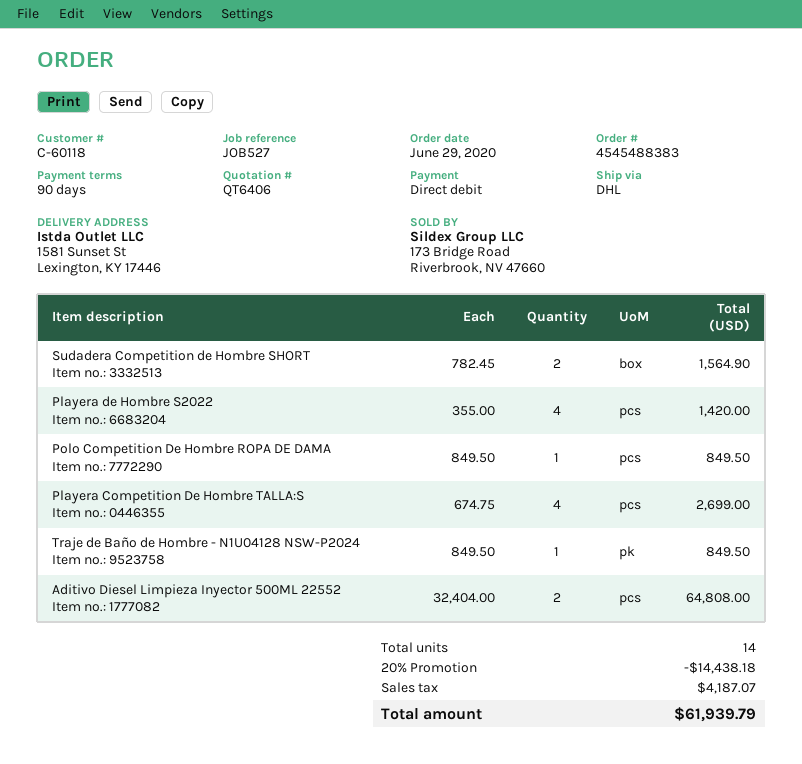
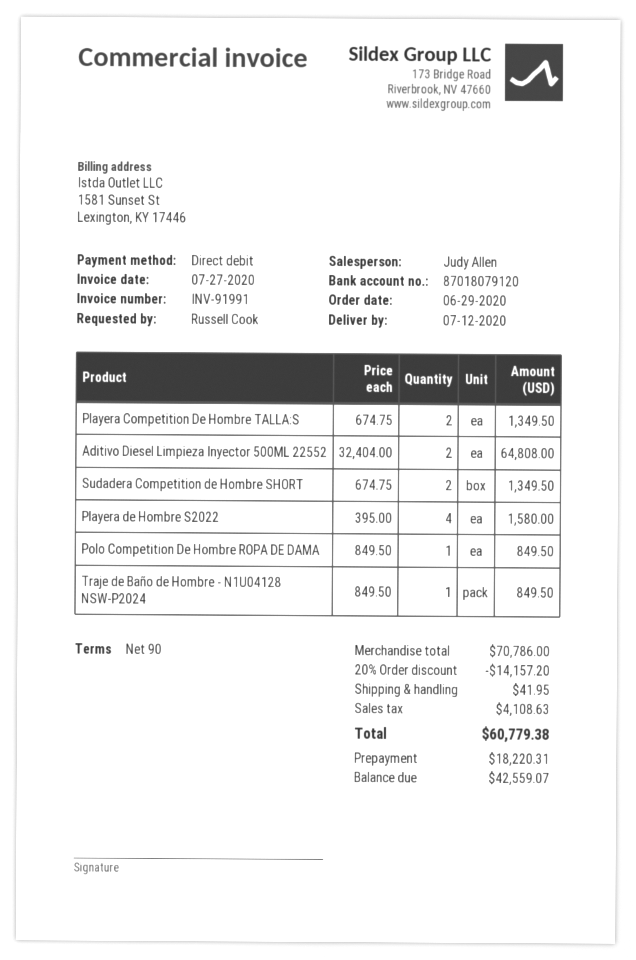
Sudadera Competition de Hombre SHORT: 2 x 782.45 = 1564.90 -> 2 x 674.75 = 1349.50
Playera de Hombre S2022: 4 x 355.00 = 1420.00 -> 4 x 395.00 = 1580.00
Playera Competition De Hombre TALLA:S: 4 x 674.75 = 2699.00 -> 2 x 674.75 = 1349.50
discount: 20% = 14438.18 -> 20% = 14157.20
shipping: none -> 41.95
tax: 4187.07 -> 4108.63
total: 61939.79 -> 60779.38

